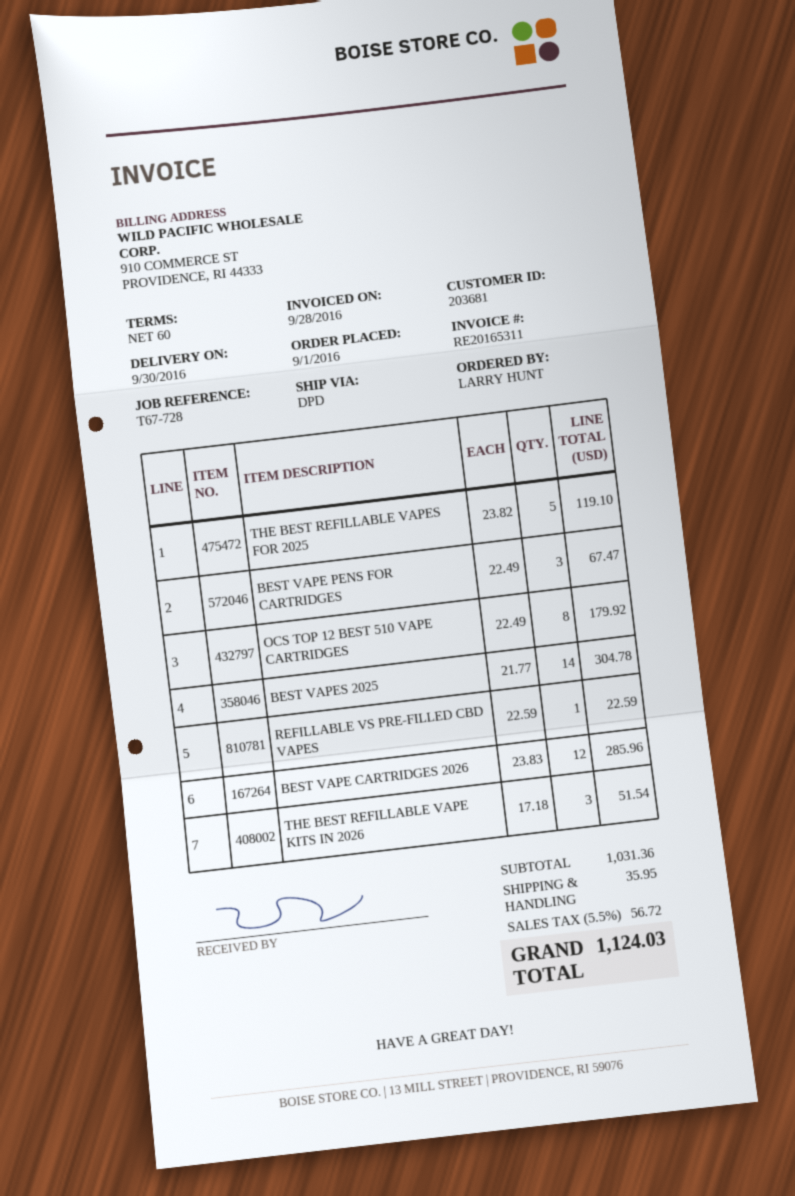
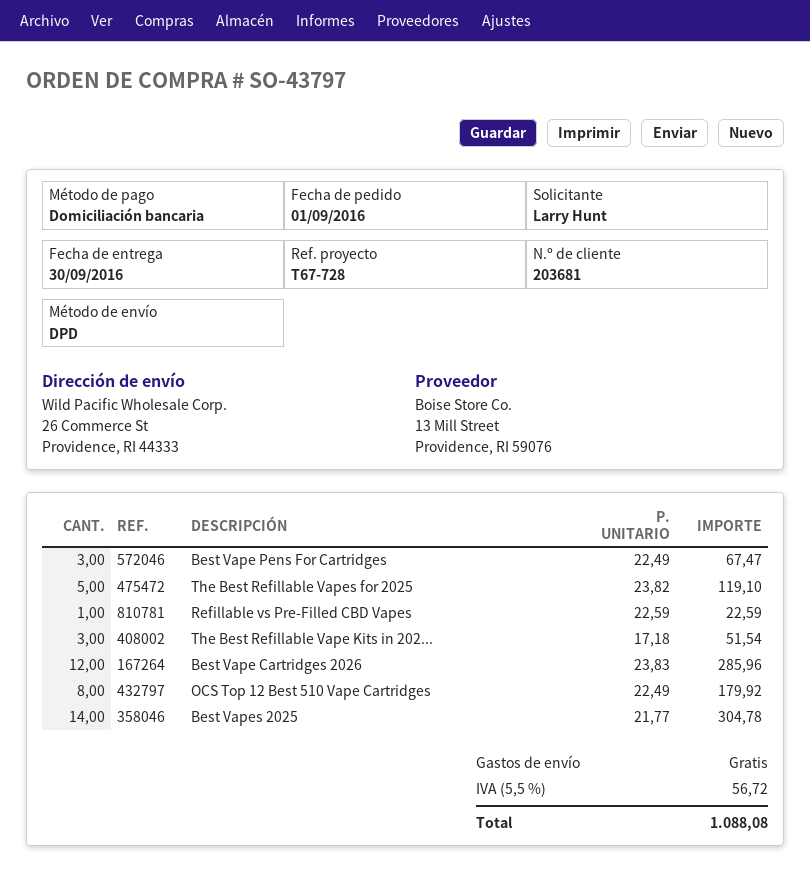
shipping: 35.95 -> 0.00
total: 1124.03 -> 1088.08

